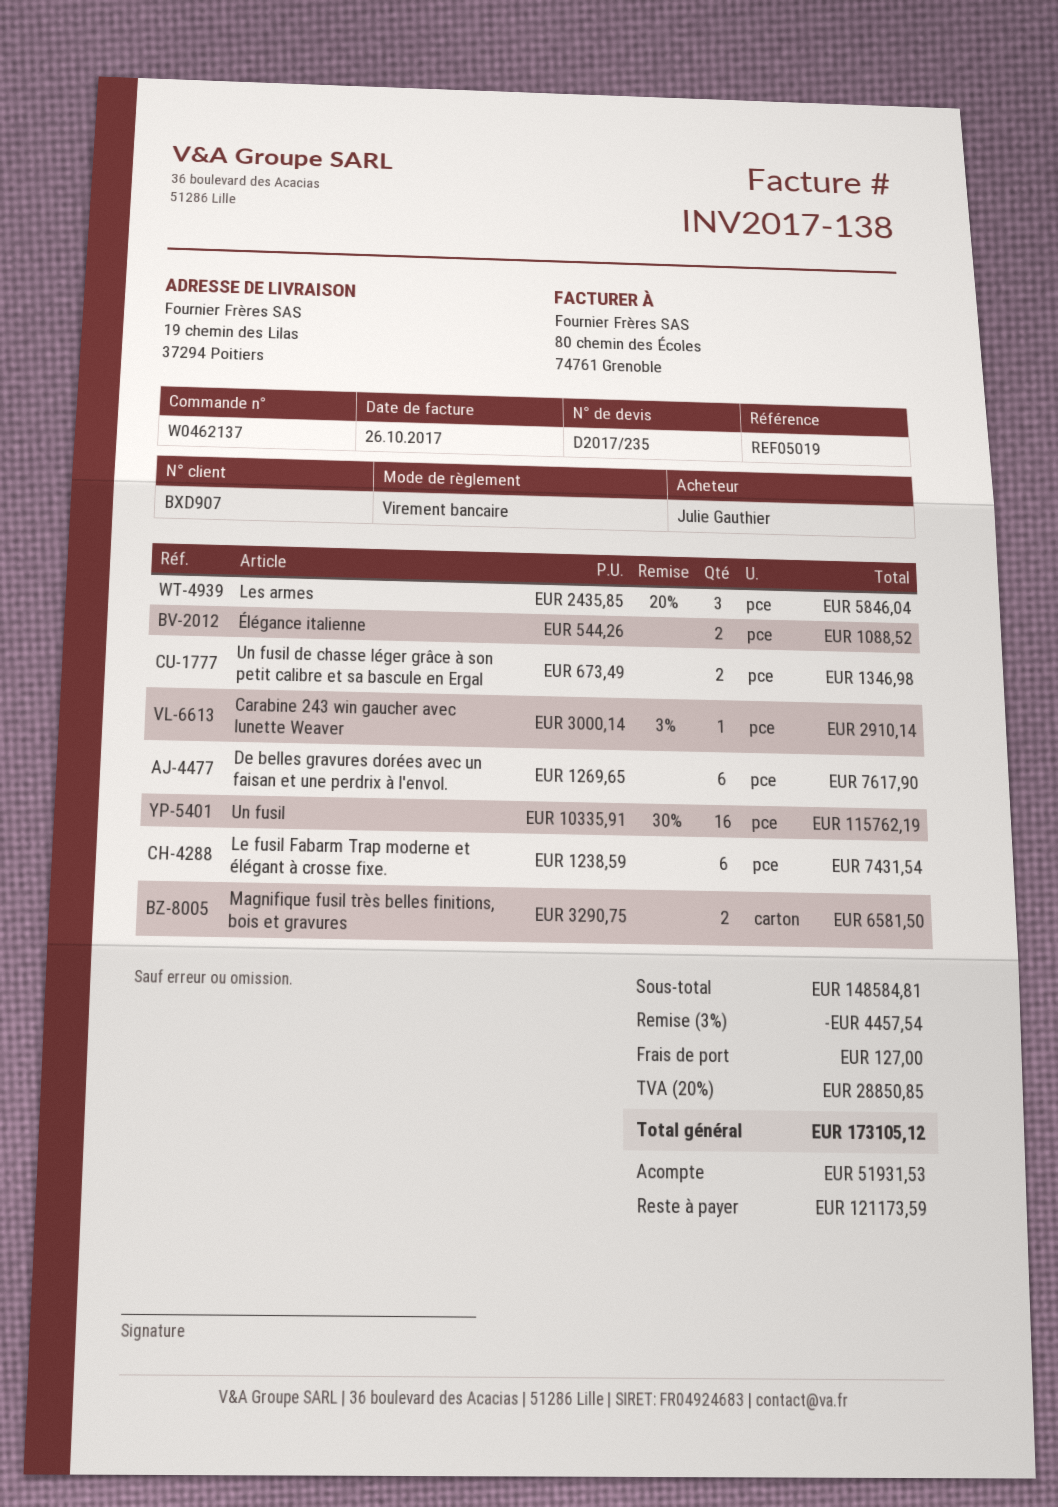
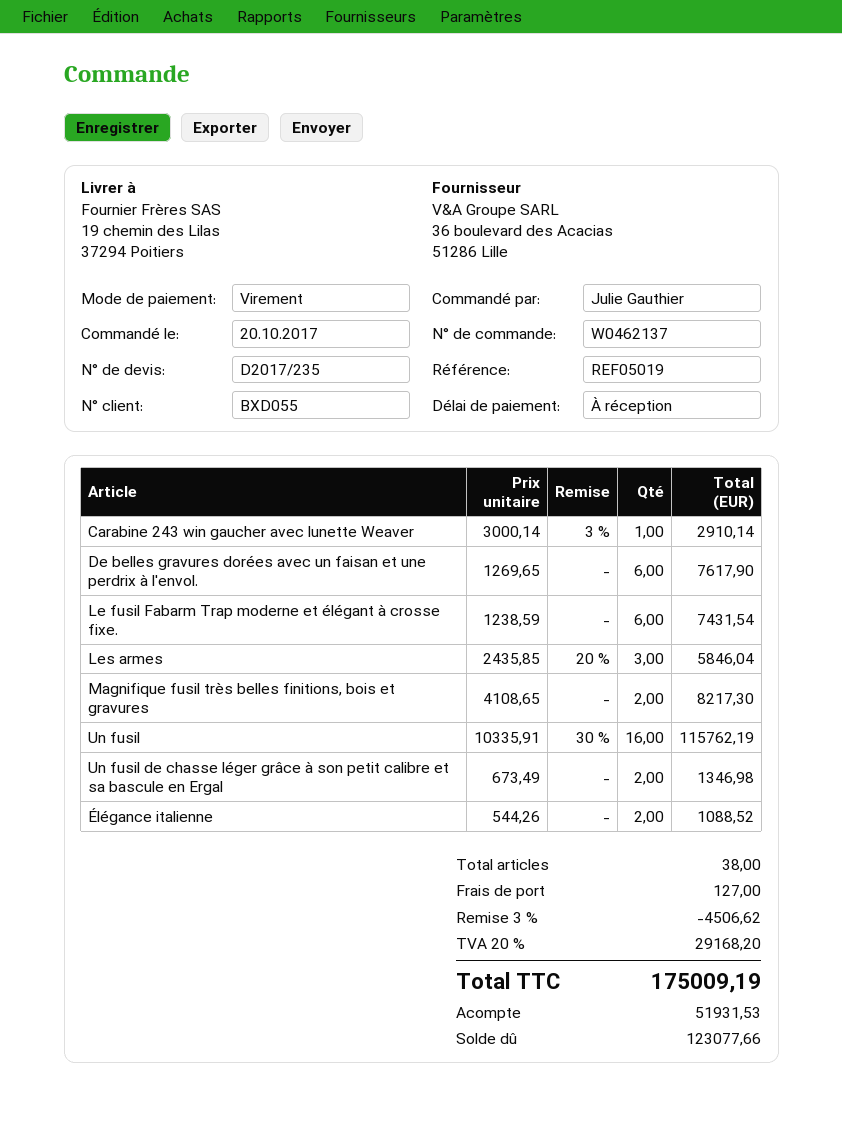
customer number: BXD907 -> BXD055
Magnifique fusil très belles finitions, bois et gravures: 2 x 3290.75 = 6581.50 -> 2 x 4108.65 = 8217.30
discount: 3% = 4457.54 -> 3% = 4506.62
tax: 20% = 28850.85 -> 20% = 29168.20
total: 173105.12 -> 175009.19
balance: 121173.59 -> 123077.66

